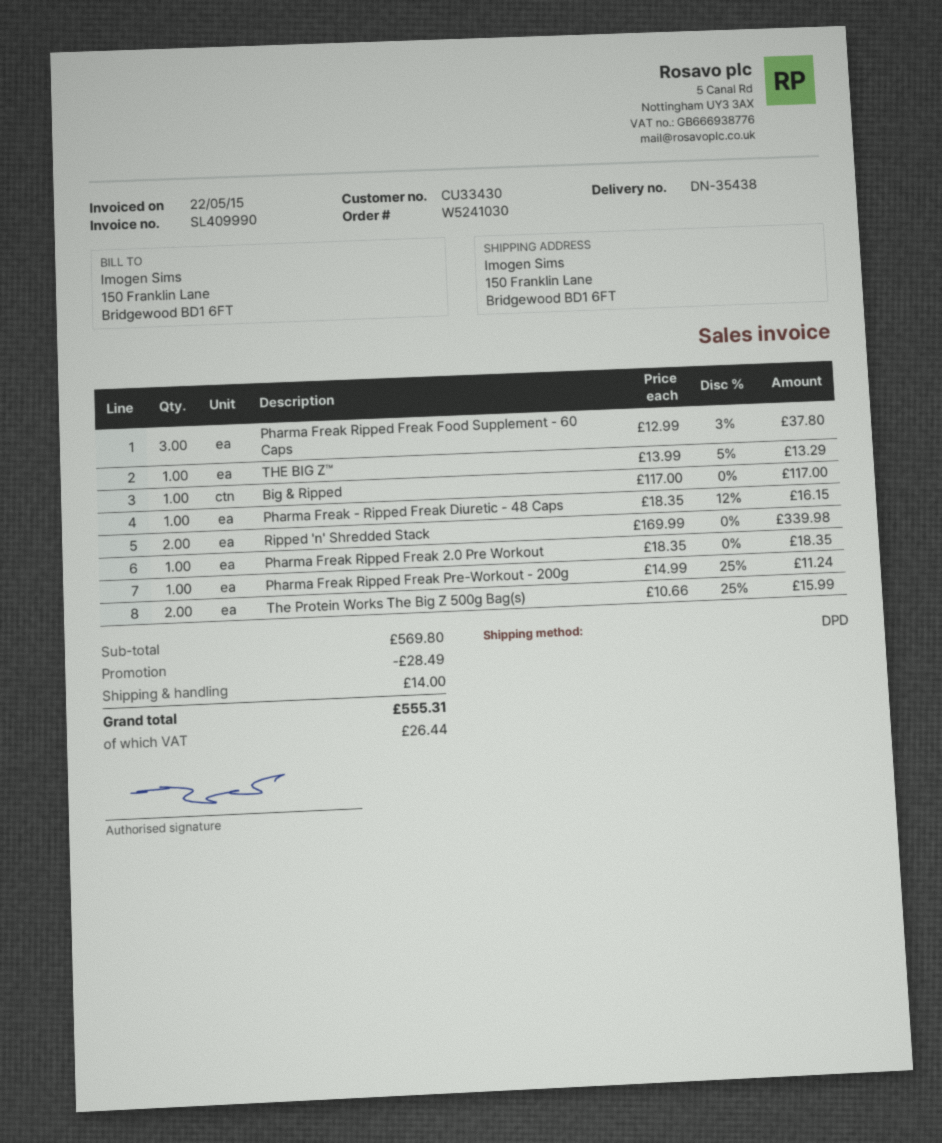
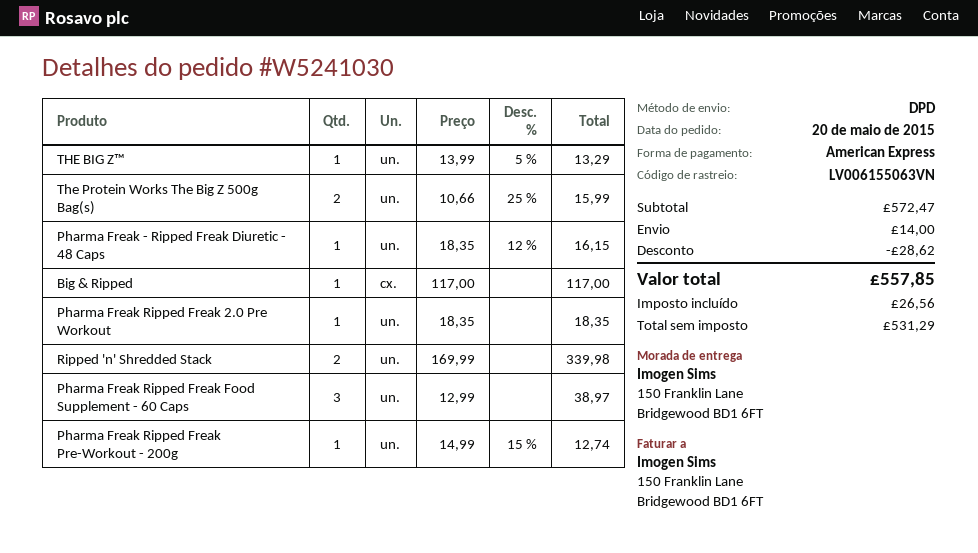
Pharma Freak Ripped Freak Food Supplement - 60 Caps: 3 x 12.99 - 3% = 37.80 -> 3 x 12.99 = 38.97
Pharma Freak Ripped Freak Pre-Workout - 200g: 1 x 14.99 - 25% = 11.24 -> 1 x 14.99 - 15% = 12.74
subtotal: 569.80 -> 572.47
discount: 28.49 -> 28.62
tax: 26.44 -> 26.56
total: 555.31 -> 557.85

